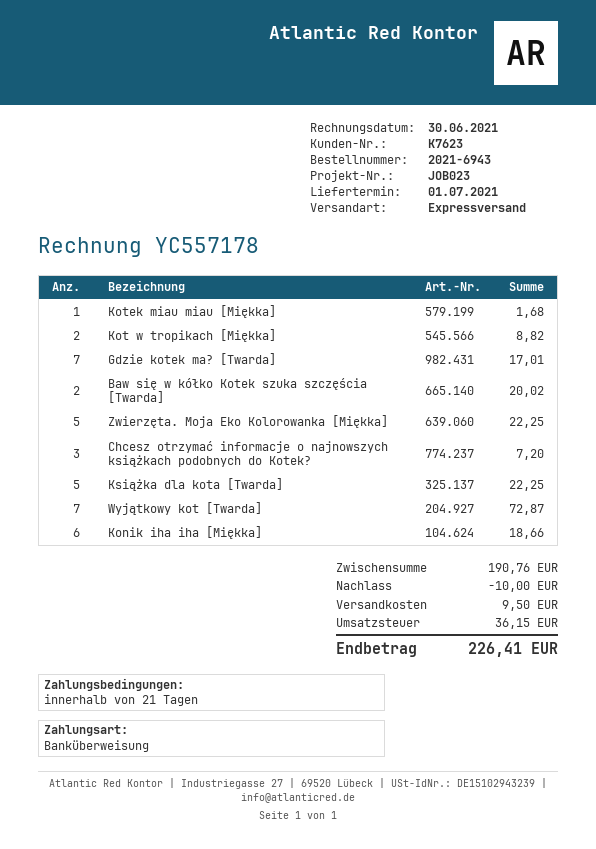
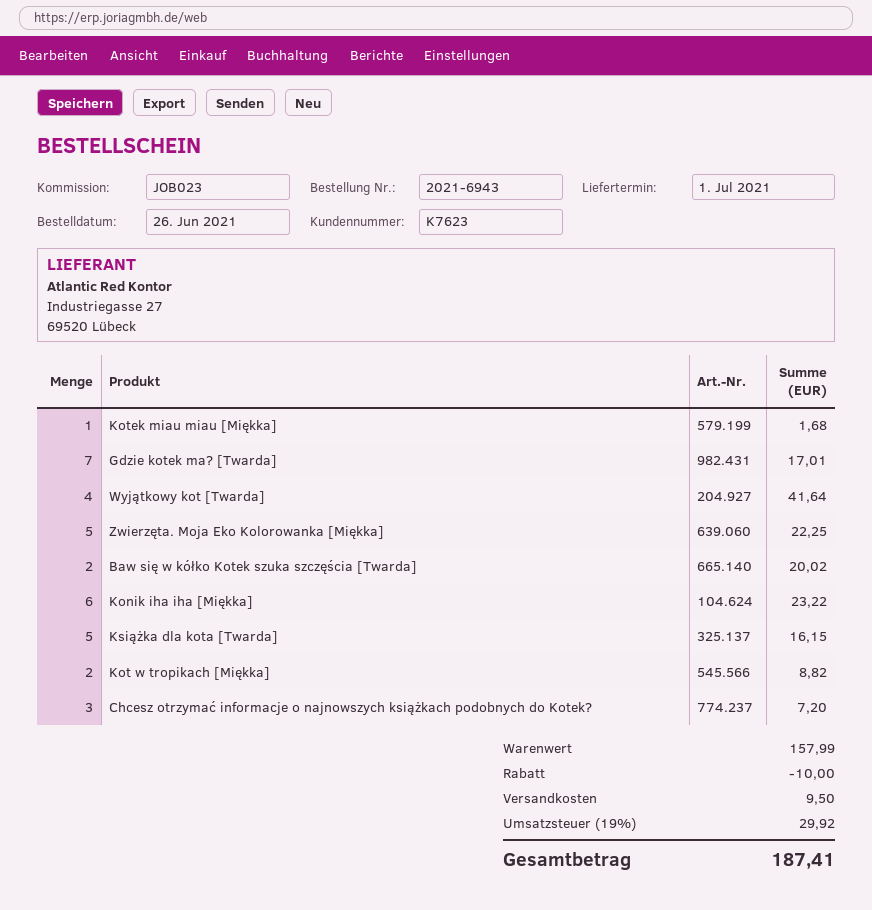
Książka dla kota [Twarda]: 5 for 22.25 -> 5 for 16.15
Wyjątkowy kot [Twarda]: 7 for 72.87 -> 4 for 41.64
Konik iha iha [Miękka]: 6 for 18.66 -> 6 for 23.22
subtotal: 190.76 -> 157.99
tax: 36.15 -> 29.92
total: 226.41 -> 187.41

